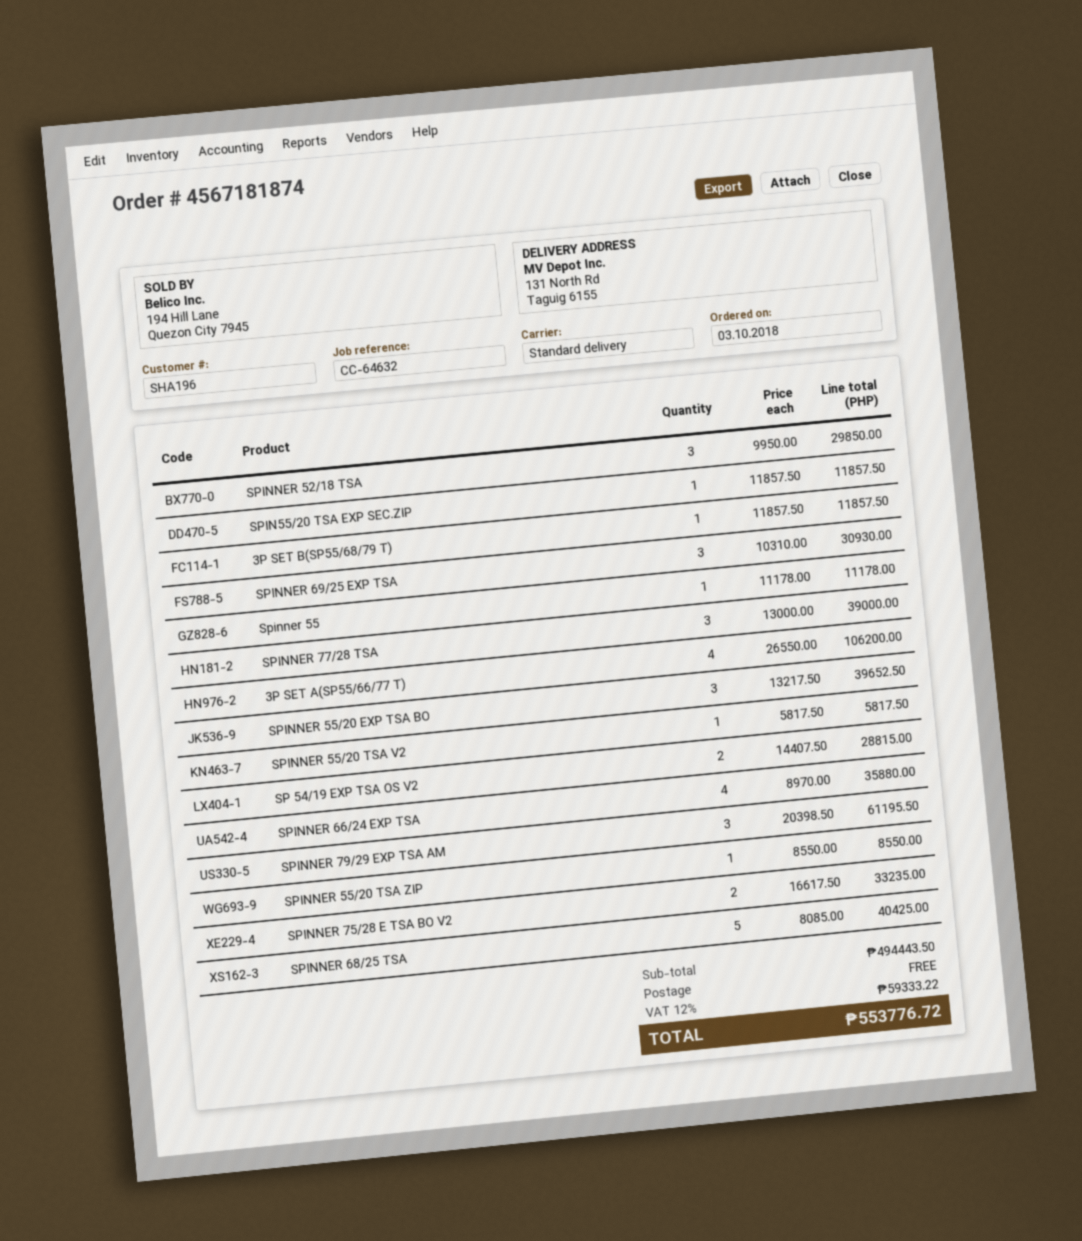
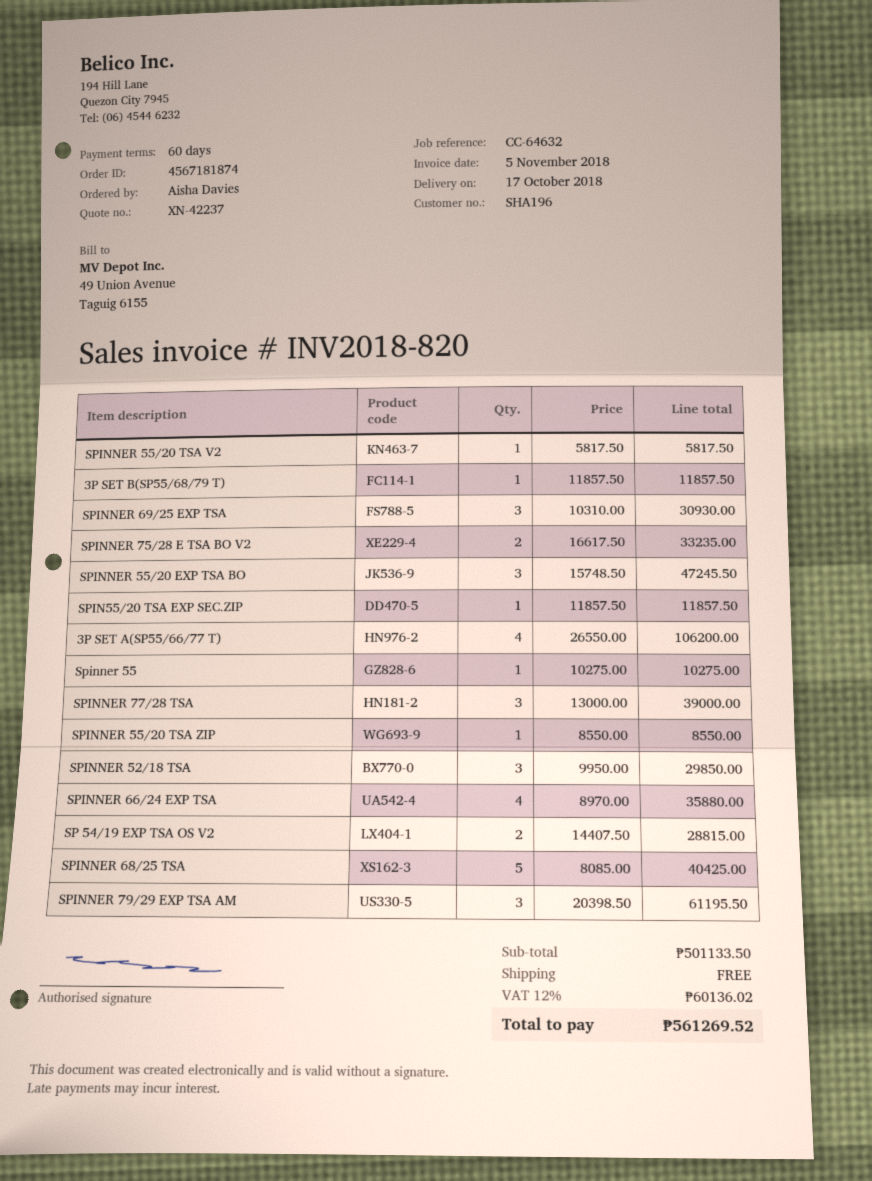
Spinner 55: 1 x 11178.00 = 11178.00 -> 1 x 10275.00 = 10275.00
SPINNER 55/20 EXP TSA BO: 3 x 13217.50 = 39652.50 -> 3 x 15748.50 = 47245.50
subtotal: 494443.50 -> 501133.50
tax: 12% = 59333.22 -> 12% = 60136.02
total: 553776.72 -> 561269.52

